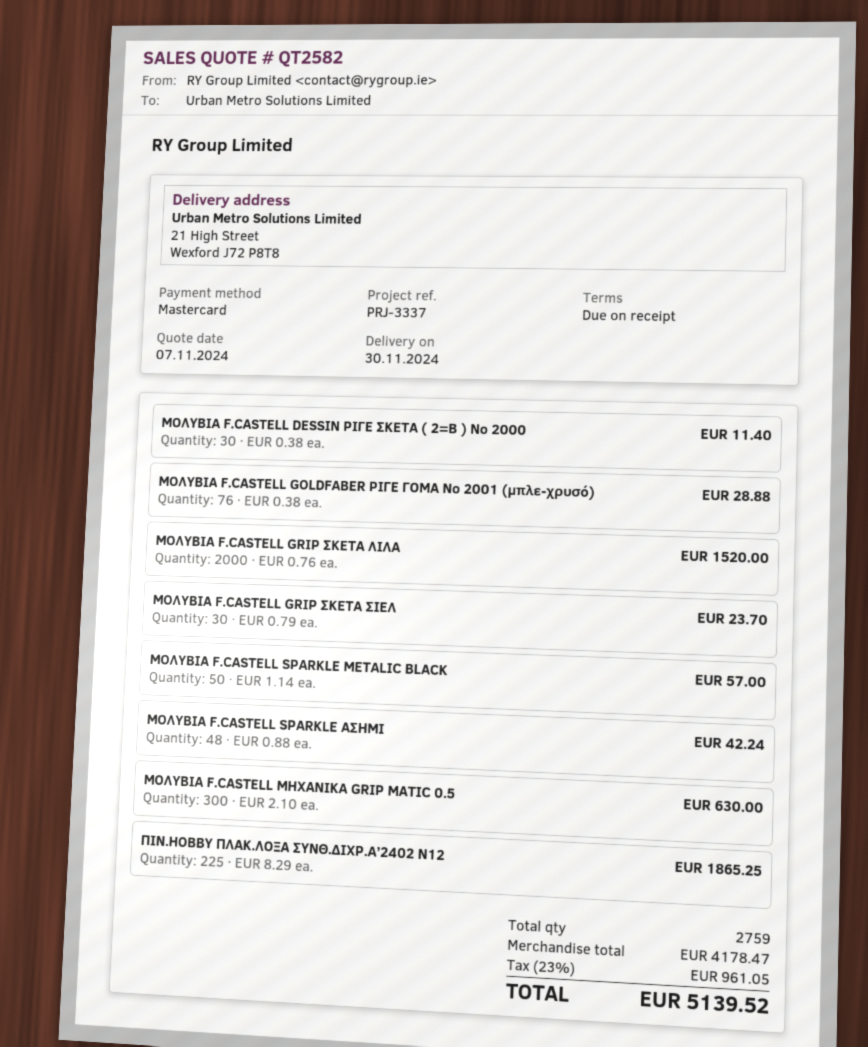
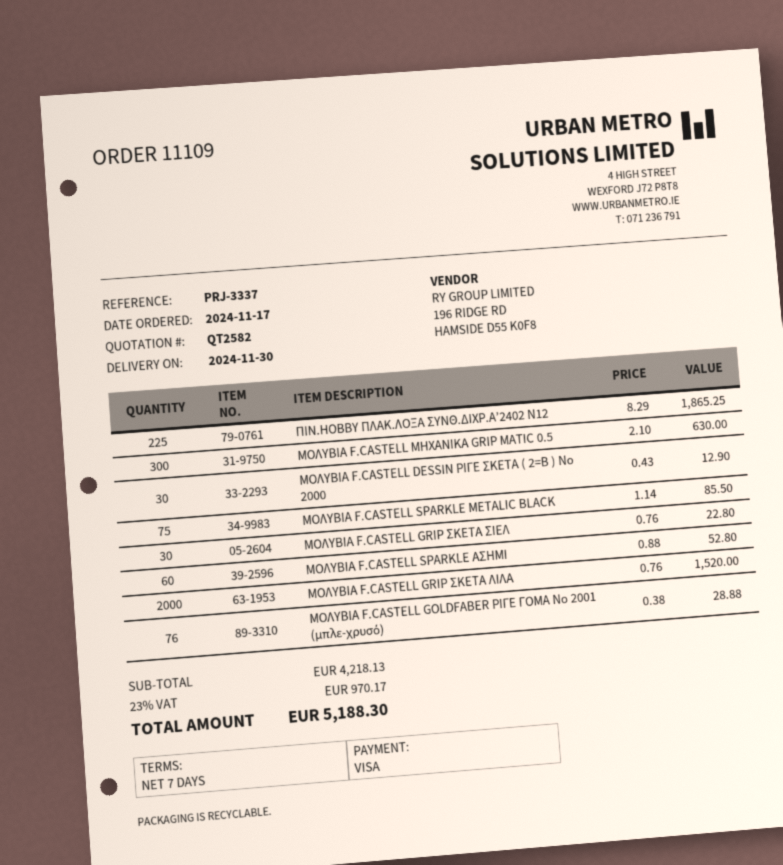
payment terms: on receipt -> 7 days
payment method: Mastercard -> Visa
ΜΟΛΥΒΙΑ F.CASTELL DESSIN ΡΙΓΕ ΣΚΕΤΑ ( 2=B ) Νο 2000: 30 x 0.38 = 11.40 -> 30 x 0.43 = 12.90
ΜΟΛΥΒΙΑ F.CASTELL GRIP ΣΚΕΤΑ ΣΙΕΛ: 30 x 0.79 = 23.70 -> 30 x 0.76 = 22.80
ΜΟΛΥΒΙΑ F.CASTELL SPARKLE METALIC BLACK: 50 x 1.14 = 57.00 -> 75 x 1.14 = 85.50
ΜΟΛΥΒΙΑ F.CASTELL SPARKLE ΑΣΗΜΙ: 48 x 0.88 = 42.24 -> 60 x 0.88 = 52.80
subtotal: 4178.47 -> 4218.13
tax: 23% = 961.05 -> 23% = 970.17
total: 5139.52 -> 5188.30

